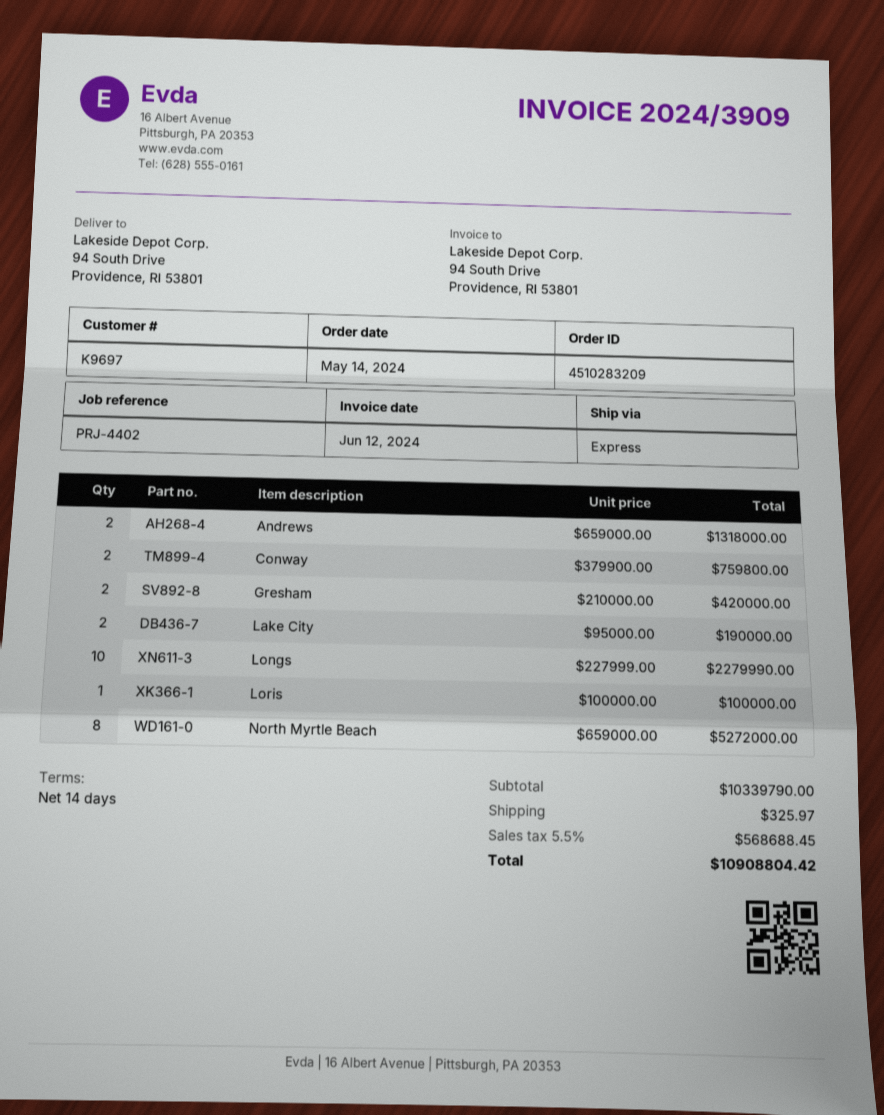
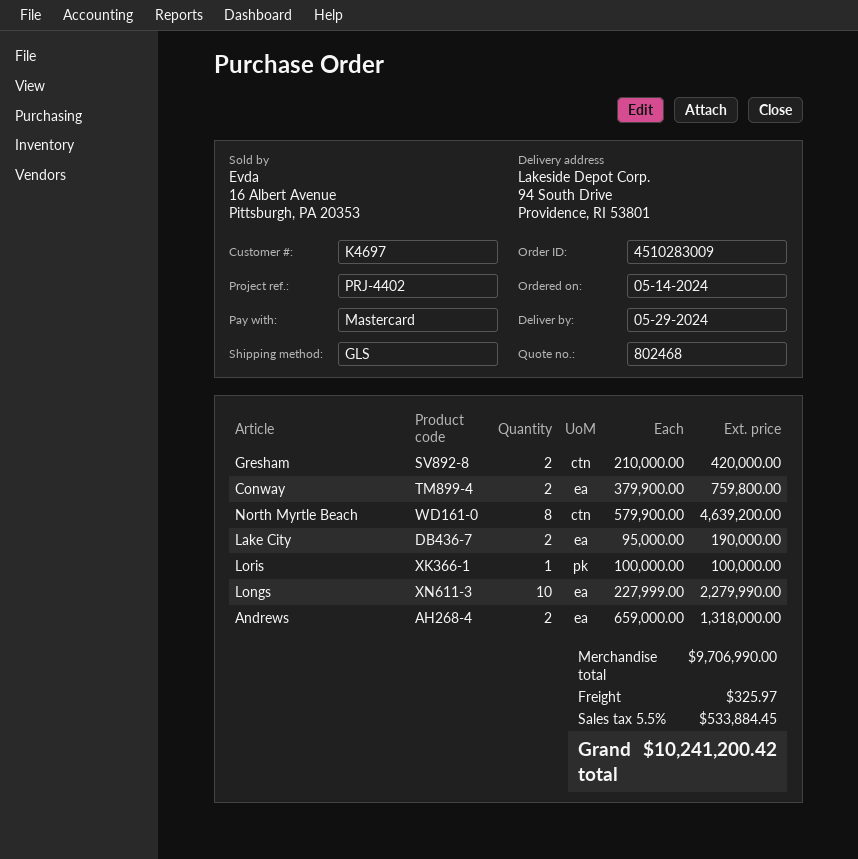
order number: 4510283209 -> 4510283009
customer number: K9697 -> K4697
shipping method: express -> GLS
North Myrtle Beach: 8 x 659000.00 = 5272000.00 -> 8 x 579900.00 = 4639200.00
subtotal: 10339790.00 -> 9706990.00
tax: 5.5% = 568688.45 -> 5.5% = 533884.45
total: 10908804.42 -> 10241200.42

